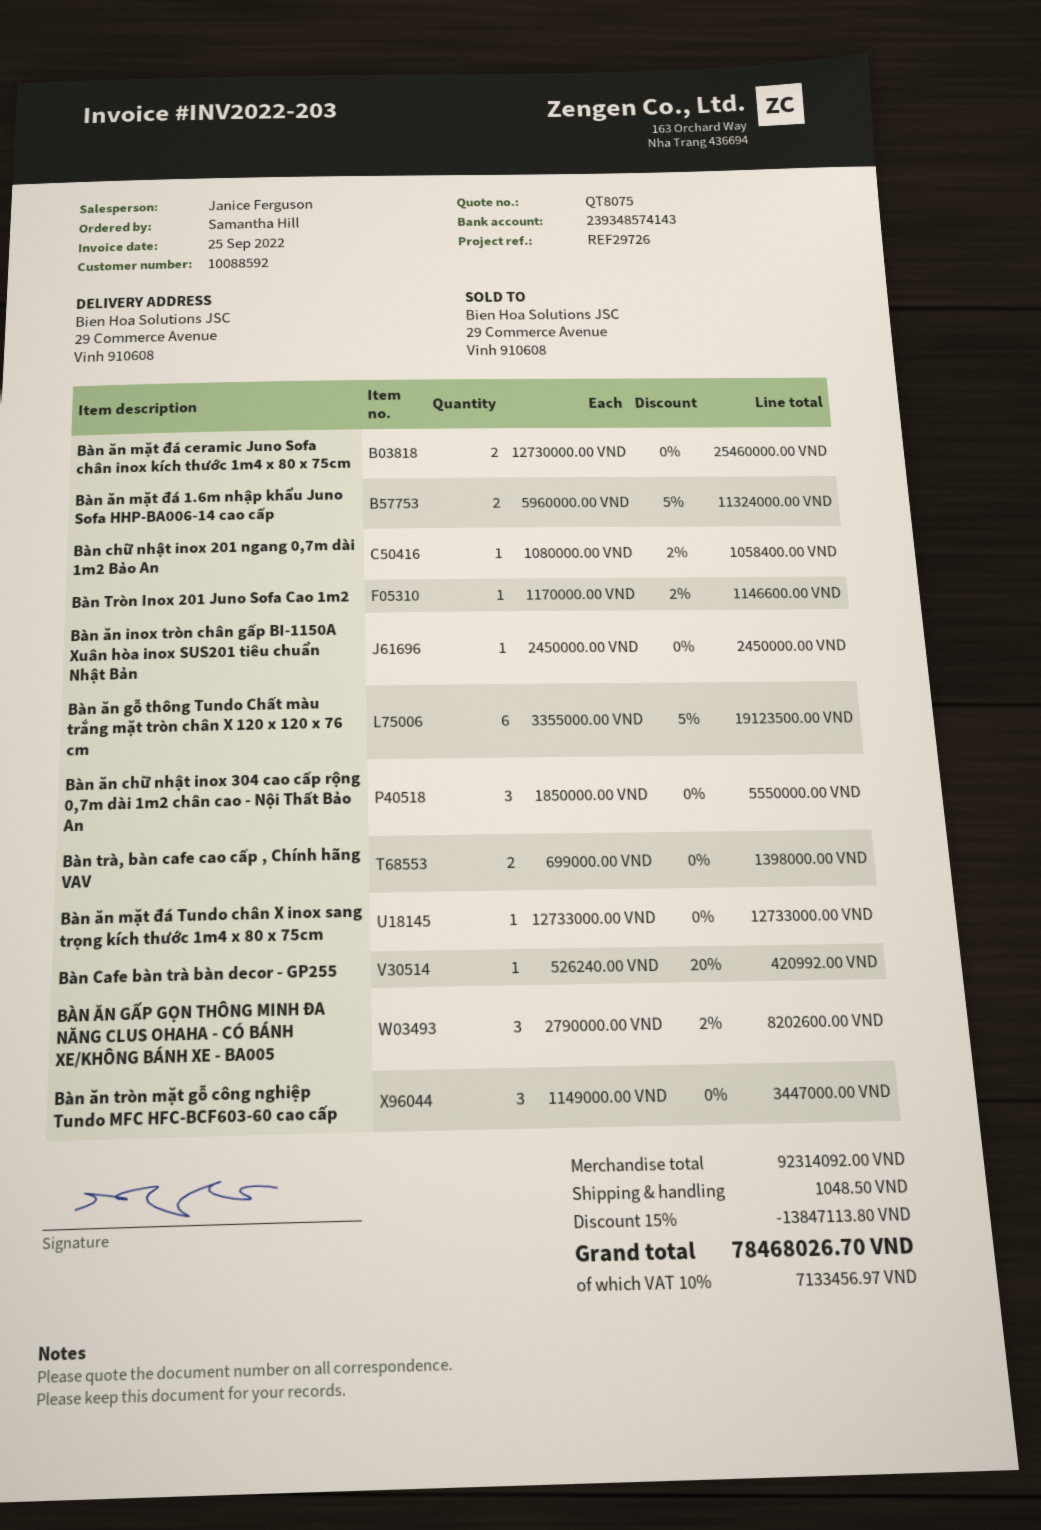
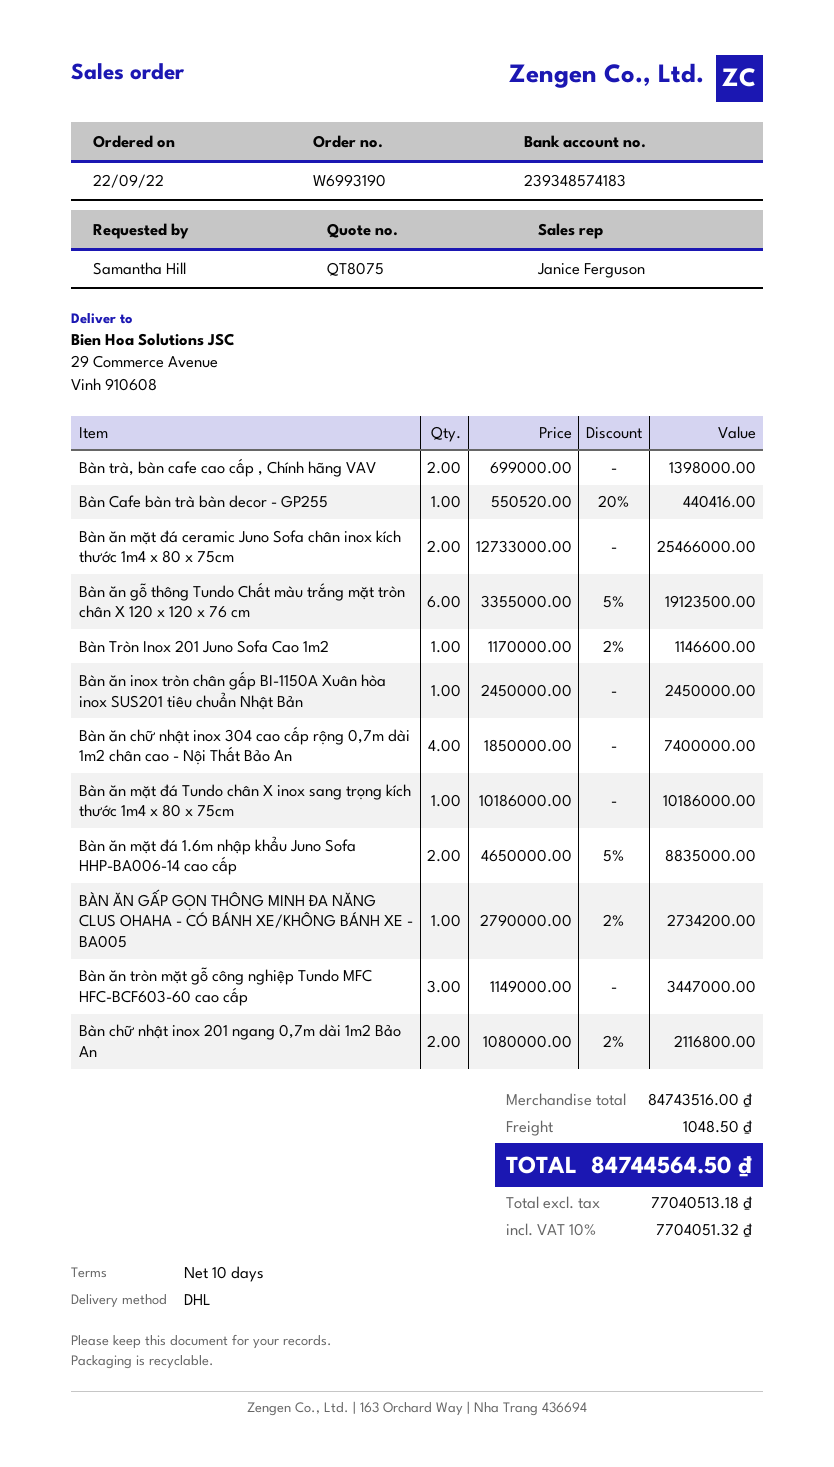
bank account: 239348574143 -> 239348574183
Bàn ăn mặt đá ceramic Juno Sofa chân inox kích thước 1m4 x 80 x 75cm: 2 x 12730000.00 = 25460000.00 -> 2 x 12733000.00 = 25466000.00
Bàn ăn mặt đá 1.6m nhập khẩu Juno Sofa HHP-BA006-14 cao cấp: 2 x 5960000.00 - 5% = 11324000.00 -> 2 x 4650000.00 - 5% = 8835000.00
Bàn chữ nhật inox 201 ngang 0,7m dài 1m2 Bảo An: 1 x 1080000.00 - 2% = 1058400.00 -> 2 x 1080000.00 - 2% = 2116800.00
Bàn ăn chữ nhật inox 304 cao cấp rộng 0,7m dài 1m2 chân cao - Nội Thất Bảo An: 3 x 1850000.00 = 5550000.00 -> 4 x 1850000.00 = 7400000.00
Bàn ăn mặt đá Tundo chân X inox sang trọng kích thước 1m4 x 80 x 75cm: 1 x 12733000.00 = 12733000.00 -> 1 x 10186000.00 = 10186000.00
Bàn Cafe bàn trà bàn decor - GP255: 1 x 526240.00 - 20% = 420992.00 -> 1 x 550520.00 - 20% = 440416.00
BÀN ĂN GẤP GỌN THÔNG MINH ĐA NĂNG CLUS OHAHA - CÓ BÁNH XE/KHÔNG BÁNH XE - BA005: 3 x 2790000.00 - 2% = 8202600.00 -> 1 x 2790000.00 - 2% = 2734200.00
subtotal: 92314092.00 -> 84743516.00
discount: 15% = 13847113.80 -> none
tax: 10% = 7133456.97 -> 10% = 7704051.32
total: 78468026.70 -> 84744564.50

